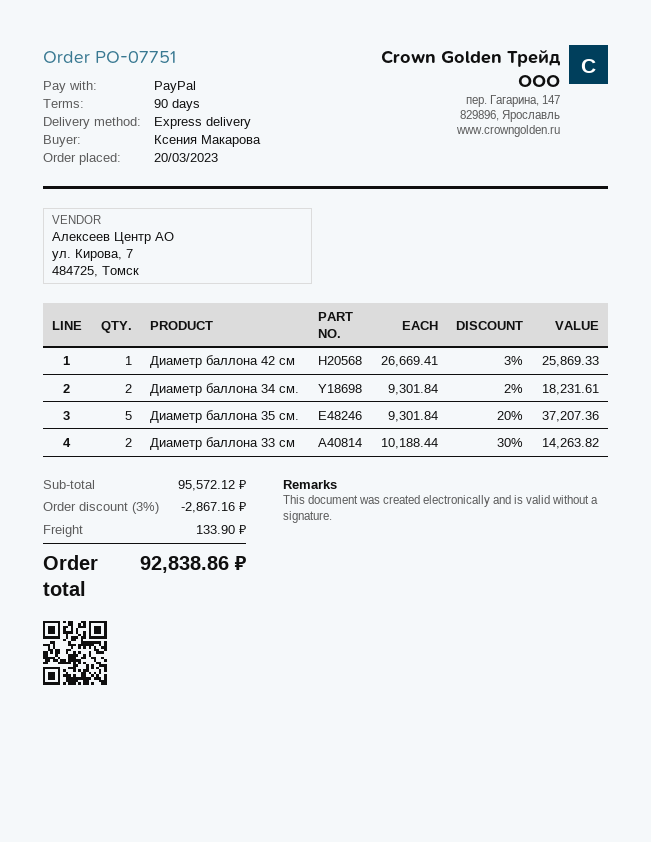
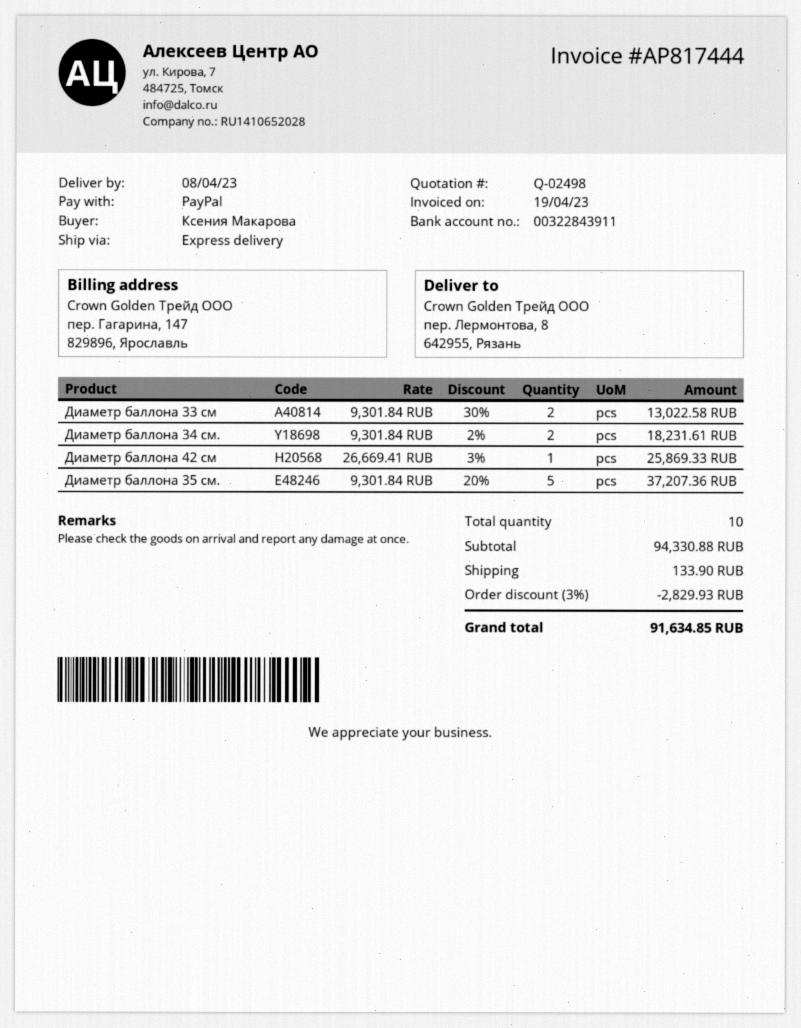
Диаметр баллона 33 см: 2 x 10188.44 - 30% = 14263.82 -> 2 x 9301.84 - 30% = 13022.58
subtotal: 95572.12 -> 94330.88
discount: 3% = 2867.16 -> 3% = 2829.93
total: 92838.86 -> 91634.85

